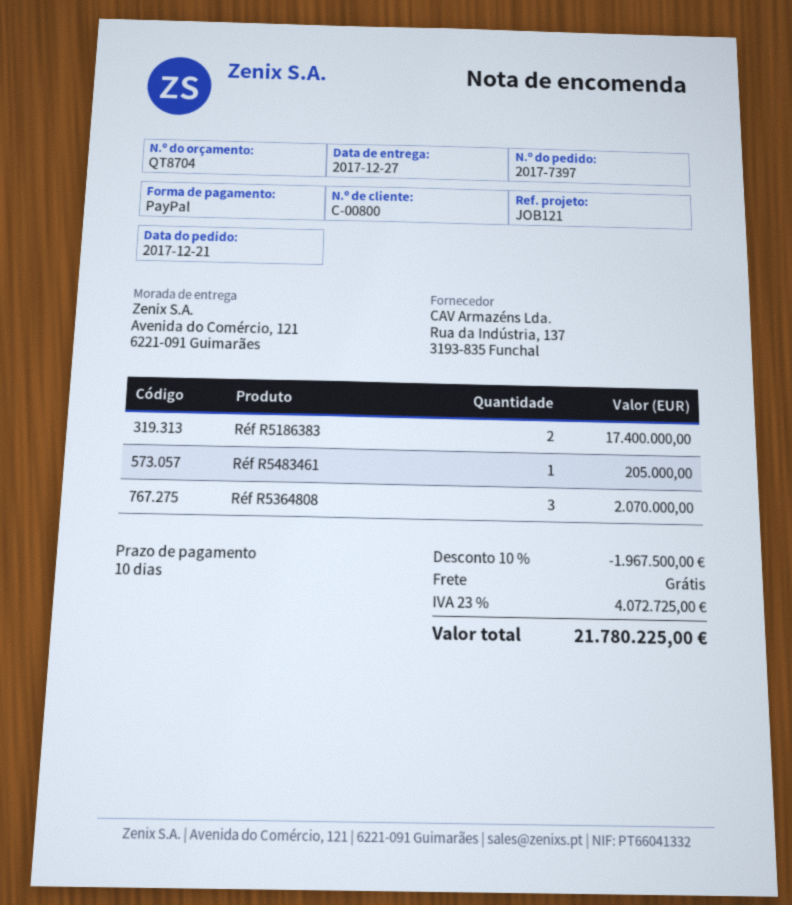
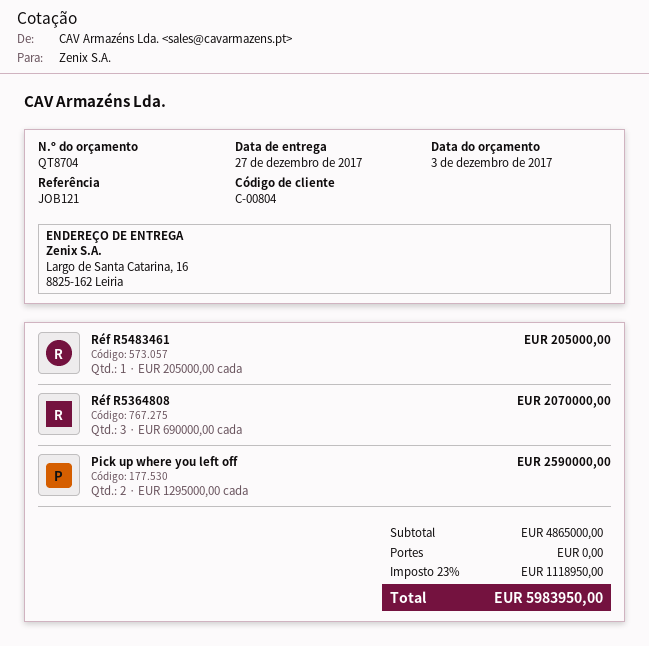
customer number: C-00800 -> C-00804
ship to: Avenida do Comércio, 121, 6221-091 Guimarães -> Largo de Santa Catarina, 16, 8825-162 Leiria
Réf R5186383: 2 for 17400000.00 -> none
Pick up where you left off: none -> 2 for 2590000.00
discount: 10% = 1967500.00 -> none
tax: 23% = 4072725.00 -> 23% = 1118950.00
total: 21780225.00 -> 5983950.00

